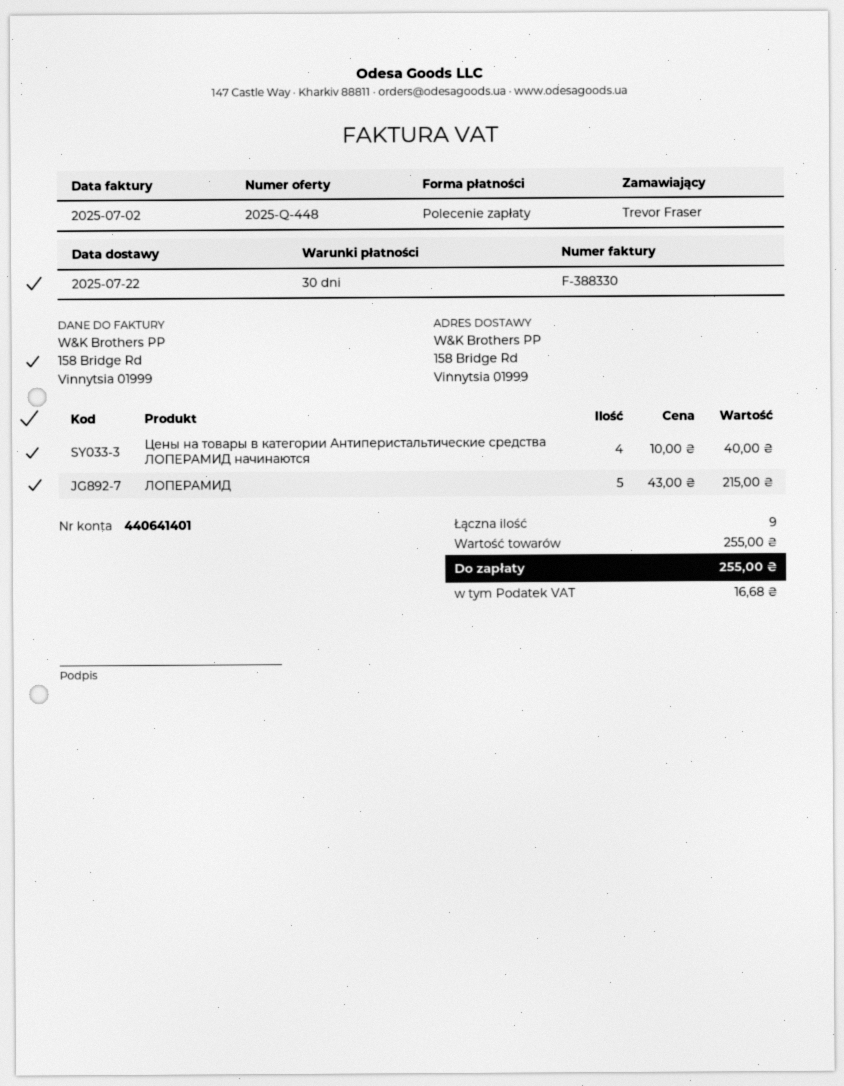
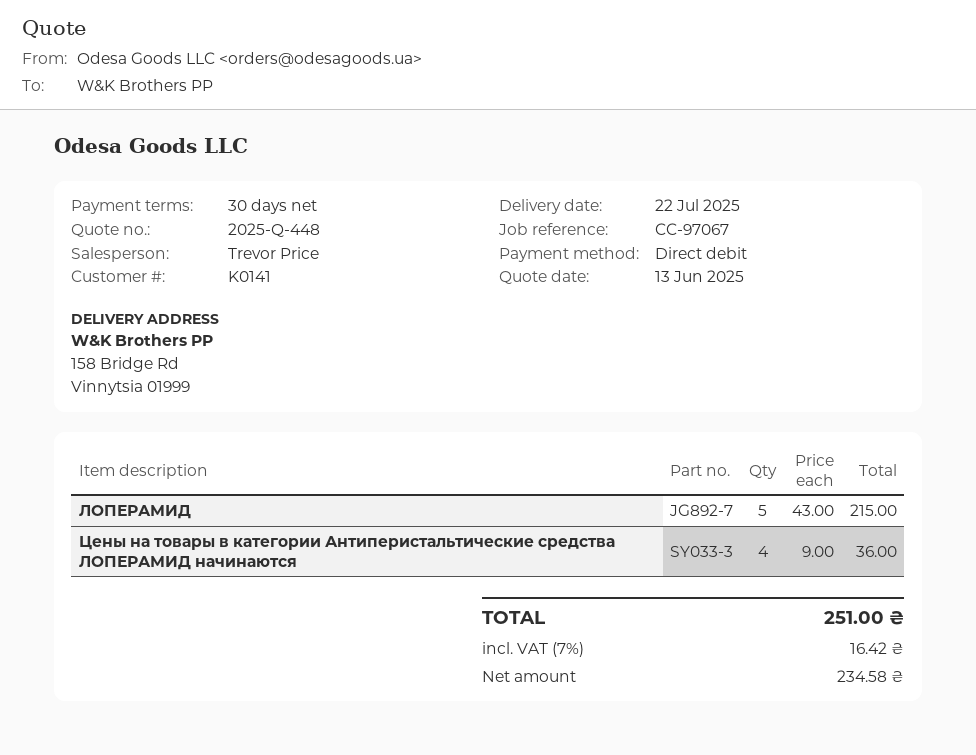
Цены на товары в категории Антиперистальтические средства ЛОПЕРАМИД начинаются: 4 x 10.00 = 40.00 -> 4 x 9.00 = 36.00
tax: 16.68 -> 16.42
total: 255.00 -> 251.00

